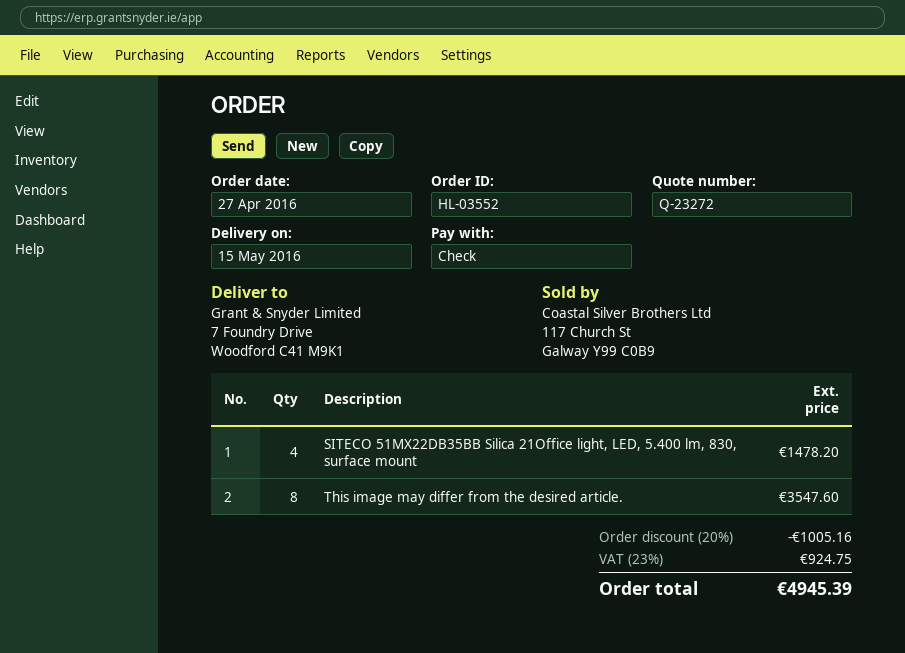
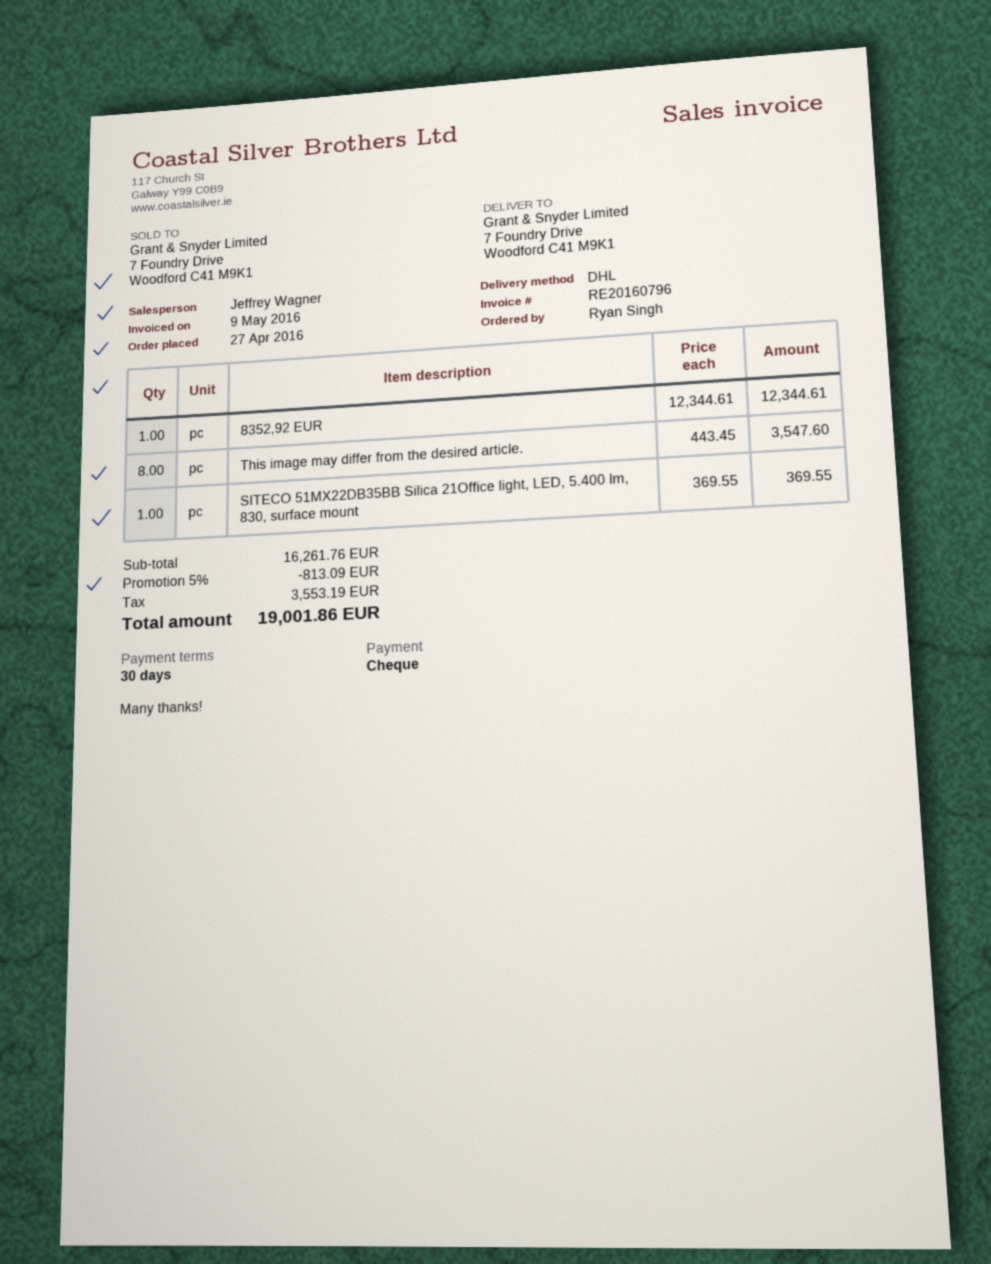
SITECO 51MX22DB35BB Silica 21Office light, LED, 5.400 lm, 830, surface mount: 4 for 1478.20 -> 1 for 369.55
8352,92 EUR: none -> 1 for 12344.61
discount: 20% = 1005.16 -> 5% = 813.09
tax: 924.75 -> 3553.19
total: 4945.39 -> 19001.86

